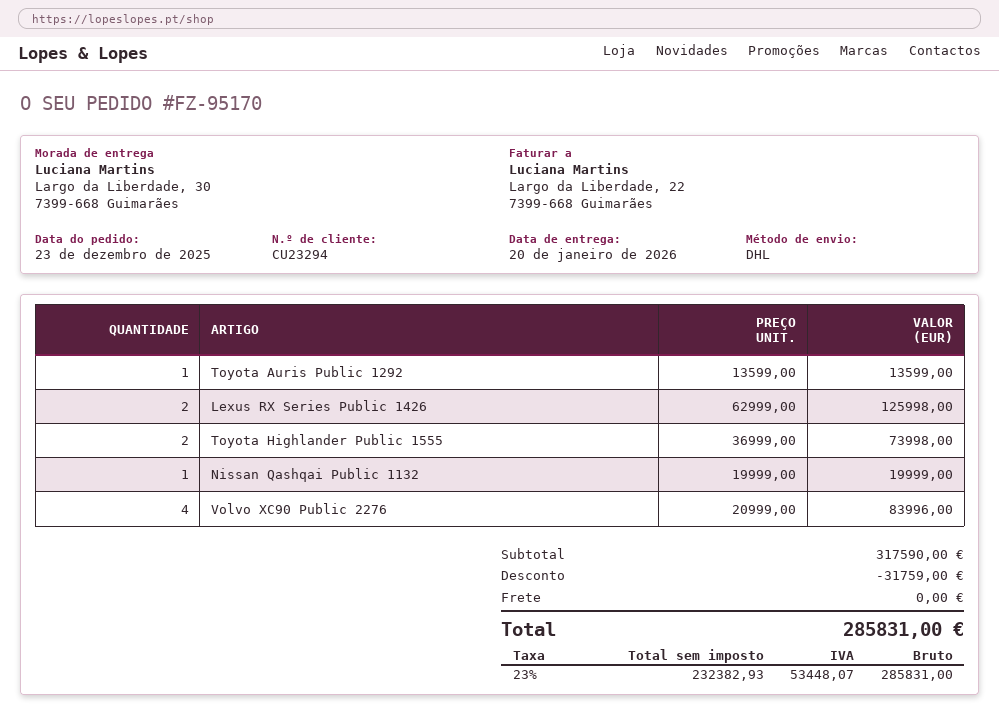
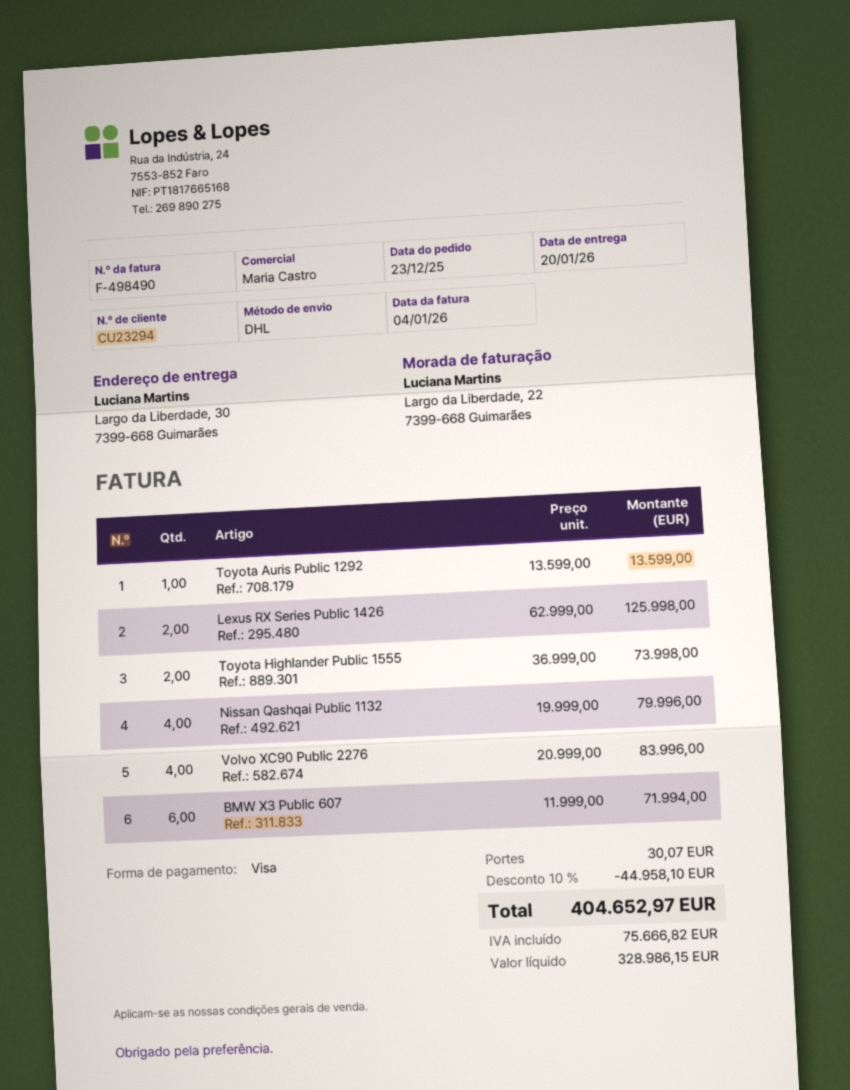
Nissan Qashqai Public 1132: 1 x 19999.00 = 19999.00 -> 4 x 19999.00 = 79996.00
BMW X3 Public 607: none -> 6 x 11999.00 = 71994.00
discount: 31759.00 -> 44958.10
shipping: 0.00 -> 30.07
net: 232382.93 -> 328986.15
tax: 53448.07 -> 75666.82
total: 285831.00 -> 404652.97

